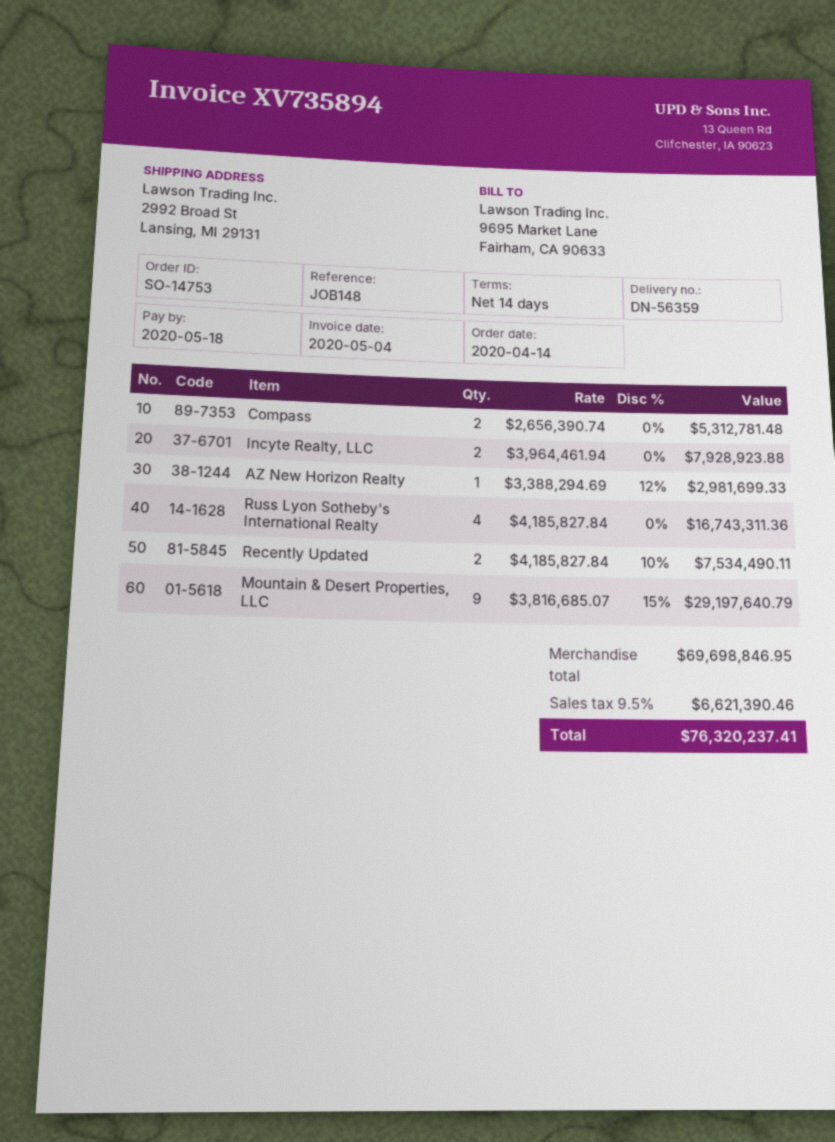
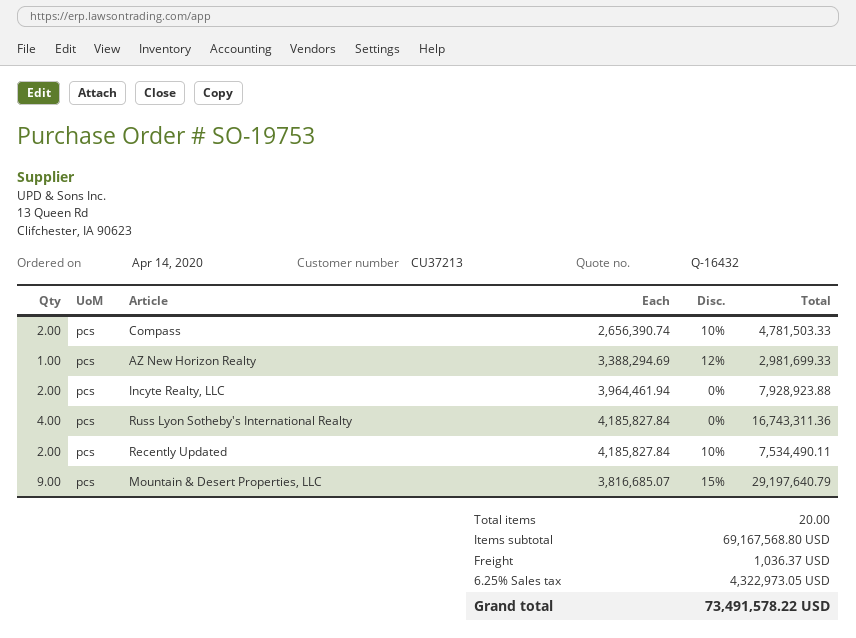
order number: SO-14753 -> SO-19753
Compass: 2 x 2656390.74 = 5312781.48 -> 2 x 2656390.74 - 10% = 4781503.33
subtotal: 69698846.95 -> 69167568.80
shipping: none -> 1036.37
tax: 9.5% = 6621390.46 -> 6.25% = 4322973.05
total: 76320237.41 -> 73491578.22

